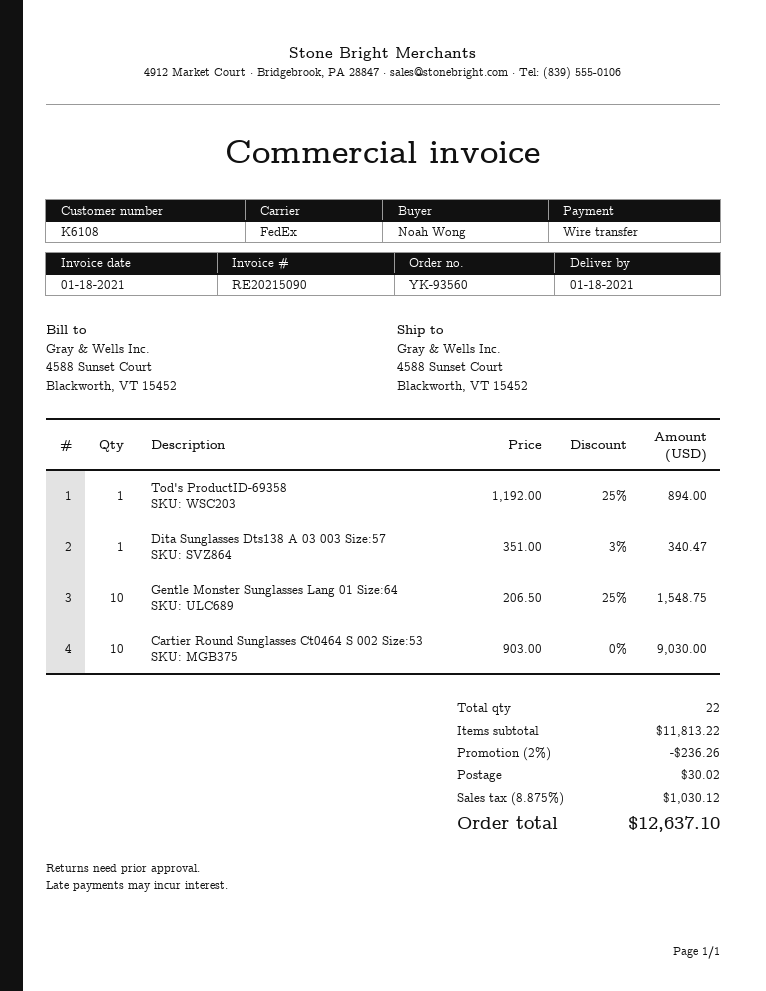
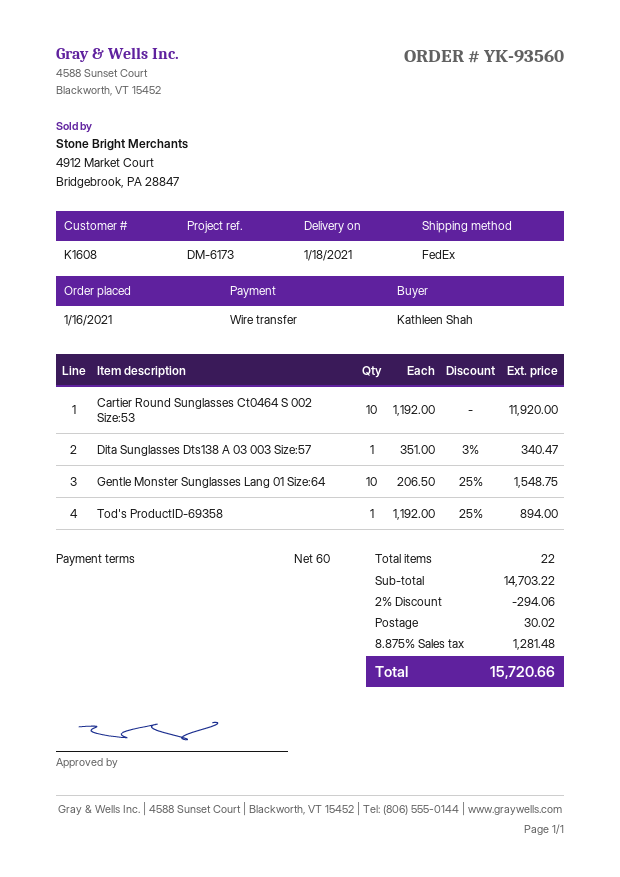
customer number: K6108 -> K1608
ordered by: Noah Wong -> Kathleen Shah
Cartier Round Sunglasses Ct0464 S 002 Size:53: 10 x 903.00 = 9030.00 -> 10 x 1192.00 = 11920.00
subtotal: 11813.22 -> 14703.22
discount: 2% = 236.26 -> 2% = 294.06
tax: 8.875% = 1030.12 -> 8.875% = 1281.48
total: 12637.10 -> 15720.66

